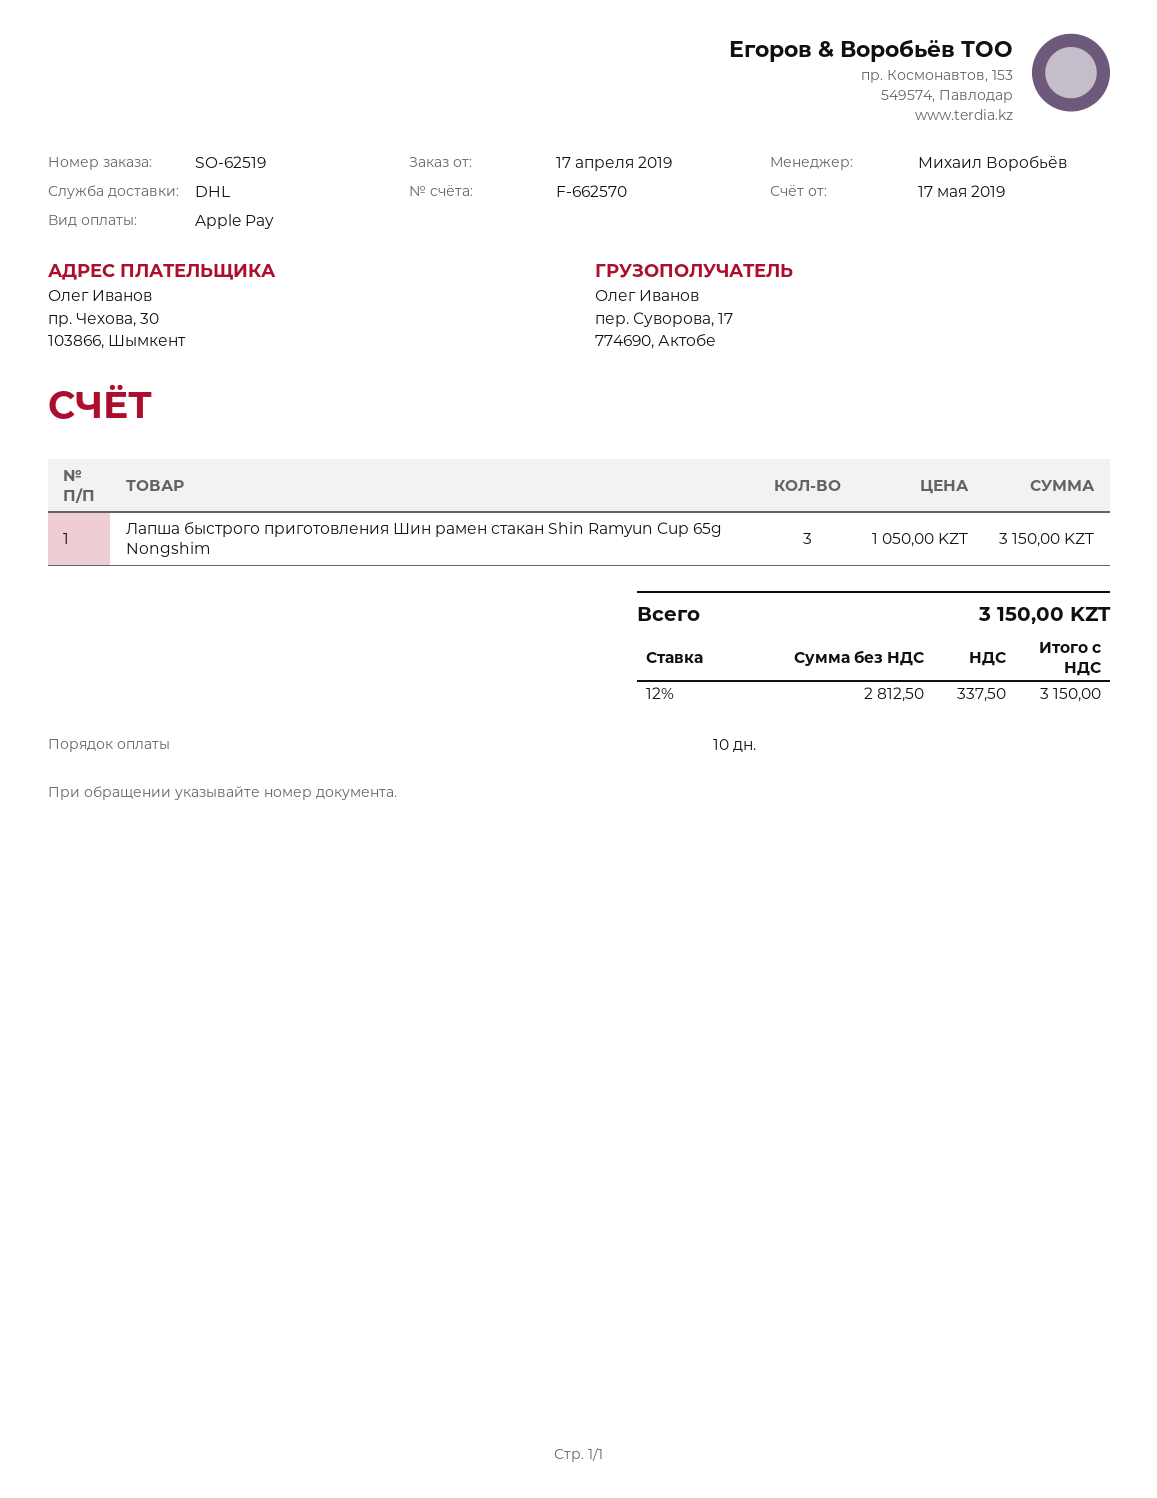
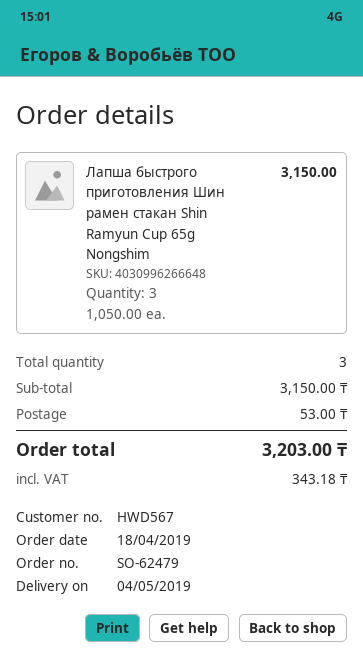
order number: SO-62519 -> SO-62479
order date: 2019-04-17 -> 2019-04-18
shipping: none -> 53.00
tax: 337.50 -> 343.18
total: 3150.00 -> 3203.00

